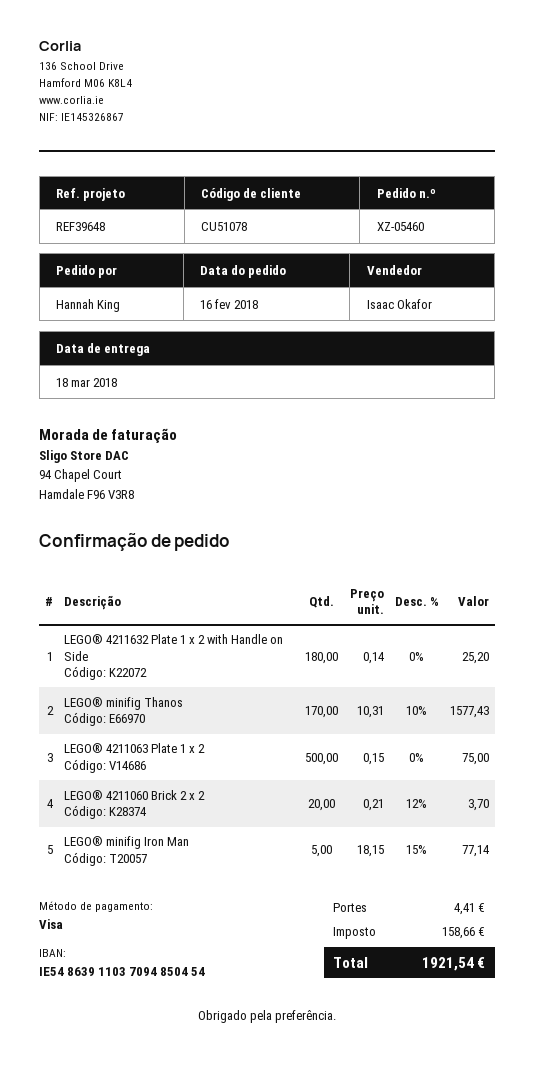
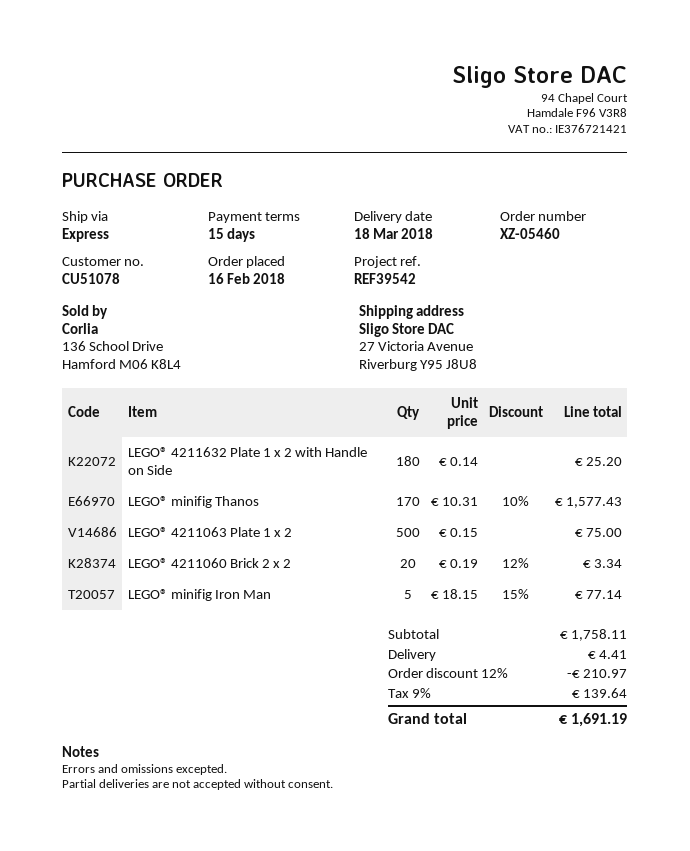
reference: REF39648 -> REF39542
LEGO® 4211060 Brick 2 x 2: 20 x 0.21 - 12% = 3.70 -> 20 x 0.19 - 12% = 3.34
discount: none -> 12% = 210.97
tax: 158.66 -> 139.64
total: 1921.54 -> 1691.19

